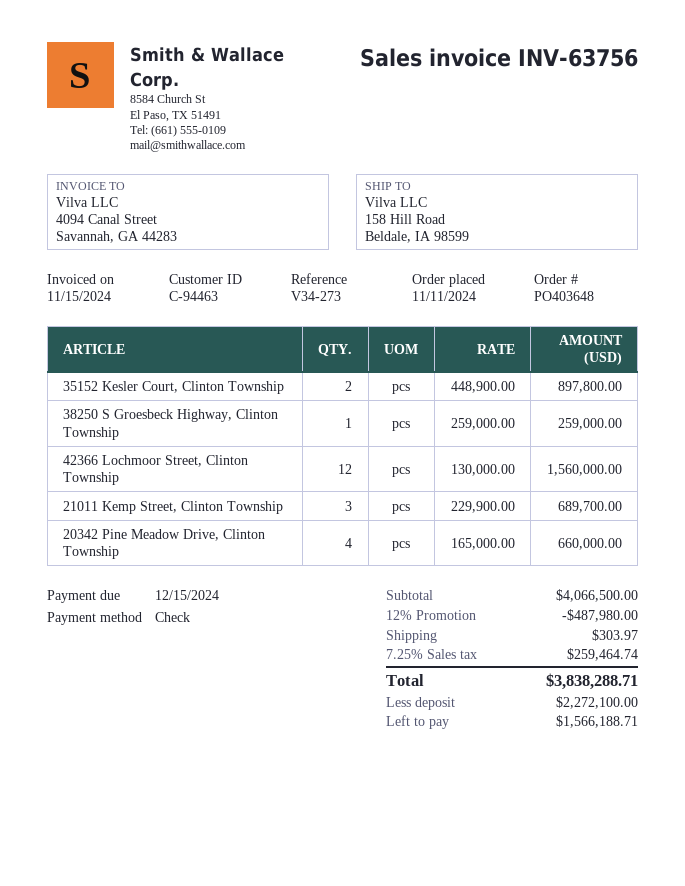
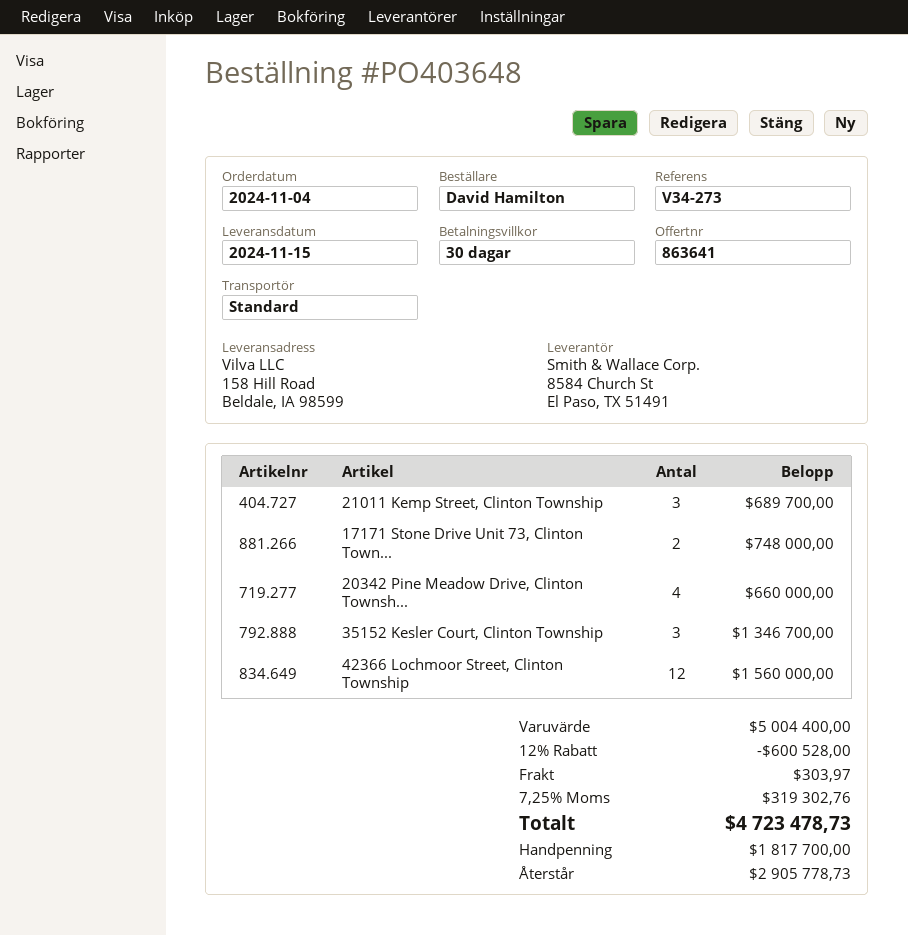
order date: 2024-11-11 -> 2024-11-04
35152 Kesler Court, Clinton Township: 2 for 897800.00 -> 3 for 1346700.00
38250 S Groesbeck Highway, Clinton Township: 1 for 259000.00 -> none
17171 Stone Drive Unit 73, Clinton Town...: none -> 2 for 748000.00
subtotal: 4066500.00 -> 5004400.00
discount: 12% = 487980.00 -> 12% = 600528.00
tax: 7.25% = 259464.74 -> 7.25% = 319302.76
total: 3838288.71 -> 4723478.73
deposit: 2272100.00 -> 1817700.00
balance: 1566188.71 -> 2905778.73

